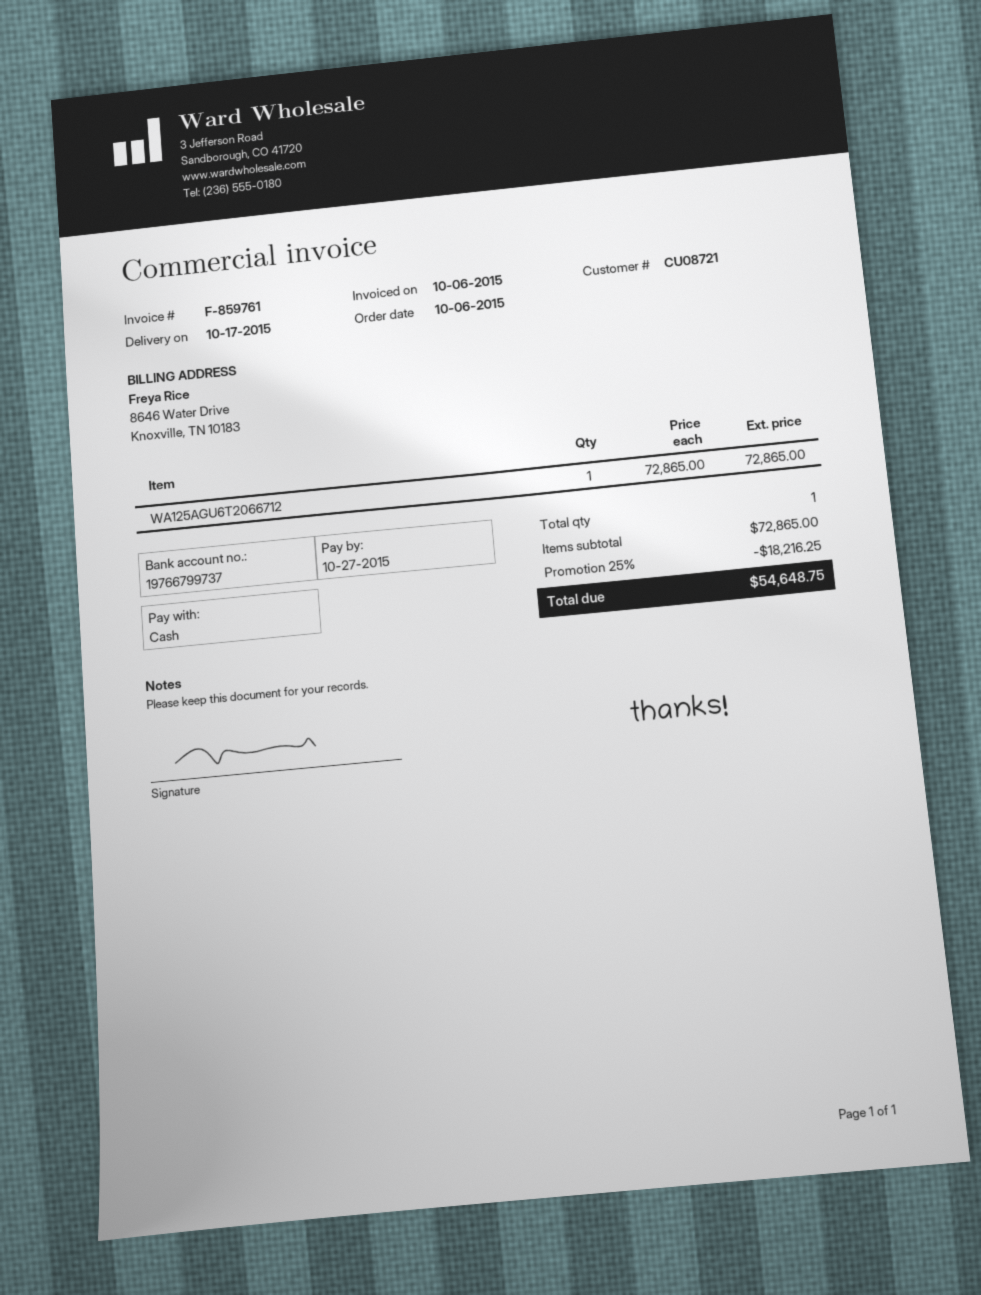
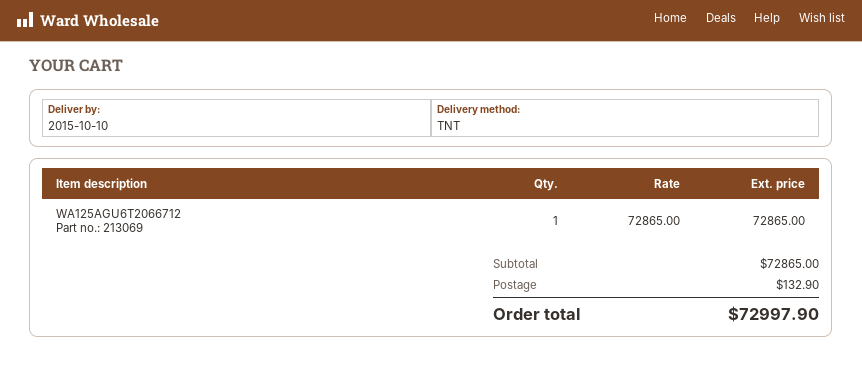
delivery date: 2015-10-17 -> 2015-10-10
discount: 25% = 18216.25 -> none
shipping: none -> 132.90
total: 54648.75 -> 72997.90

